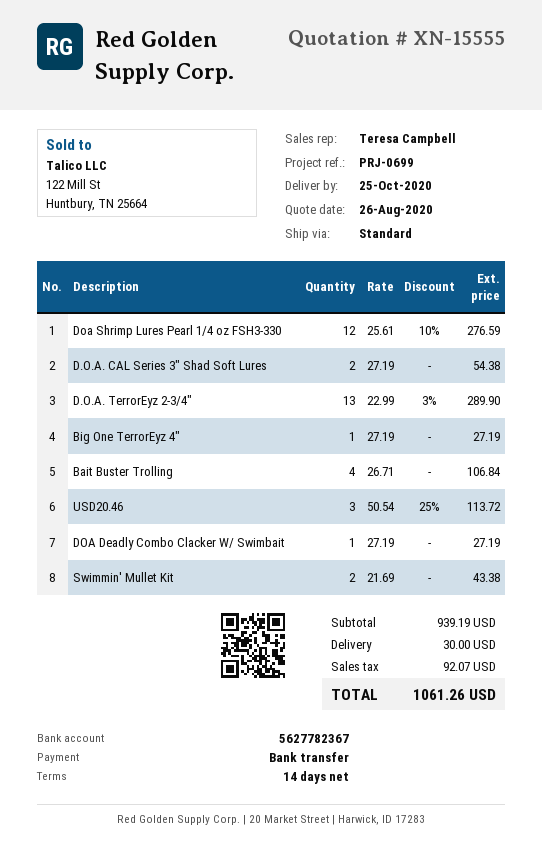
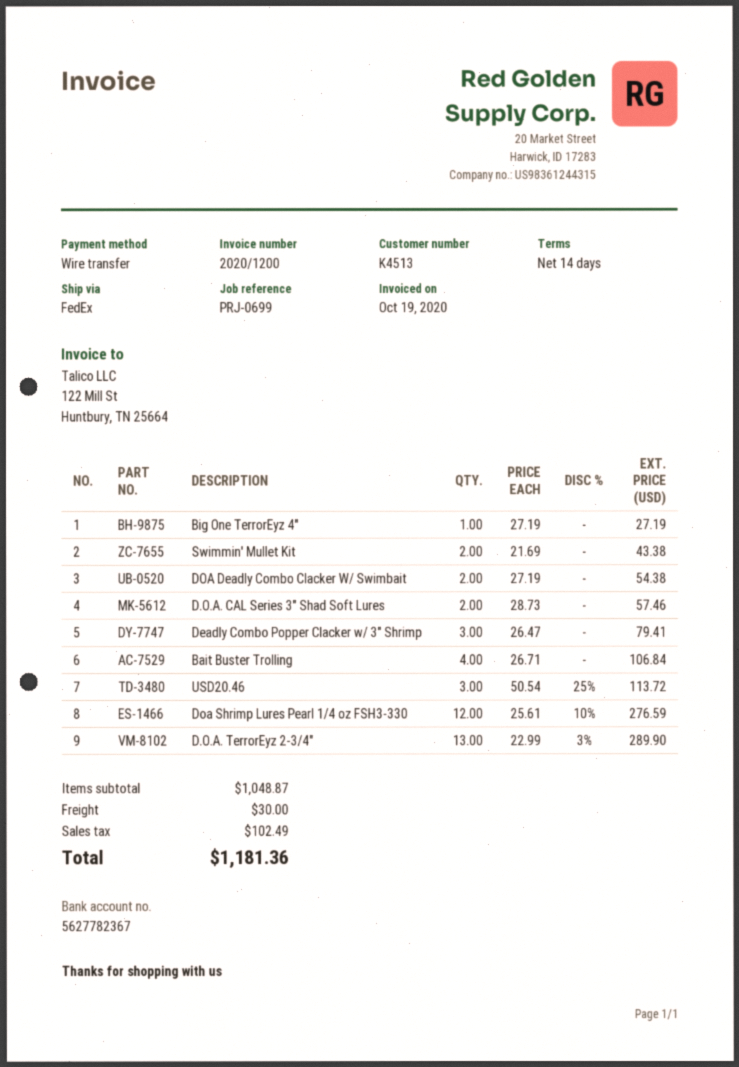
shipping method: standard -> FedEx
D.O.A. CAL Series 3" Shad Soft Lures: 2 x 27.19 = 54.38 -> 2 x 28.73 = 57.46
DOA Deadly Combo Clacker W/ Swimbait: 1 x 27.19 = 27.19 -> 2 x 27.19 = 54.38
Deadly Combo Popper Clacker w/ 3" Shrimp: none -> 3 x 26.47 = 79.41
subtotal: 939.19 -> 1048.87
tax: 92.07 -> 102.49
total: 1061.26 -> 1181.36

